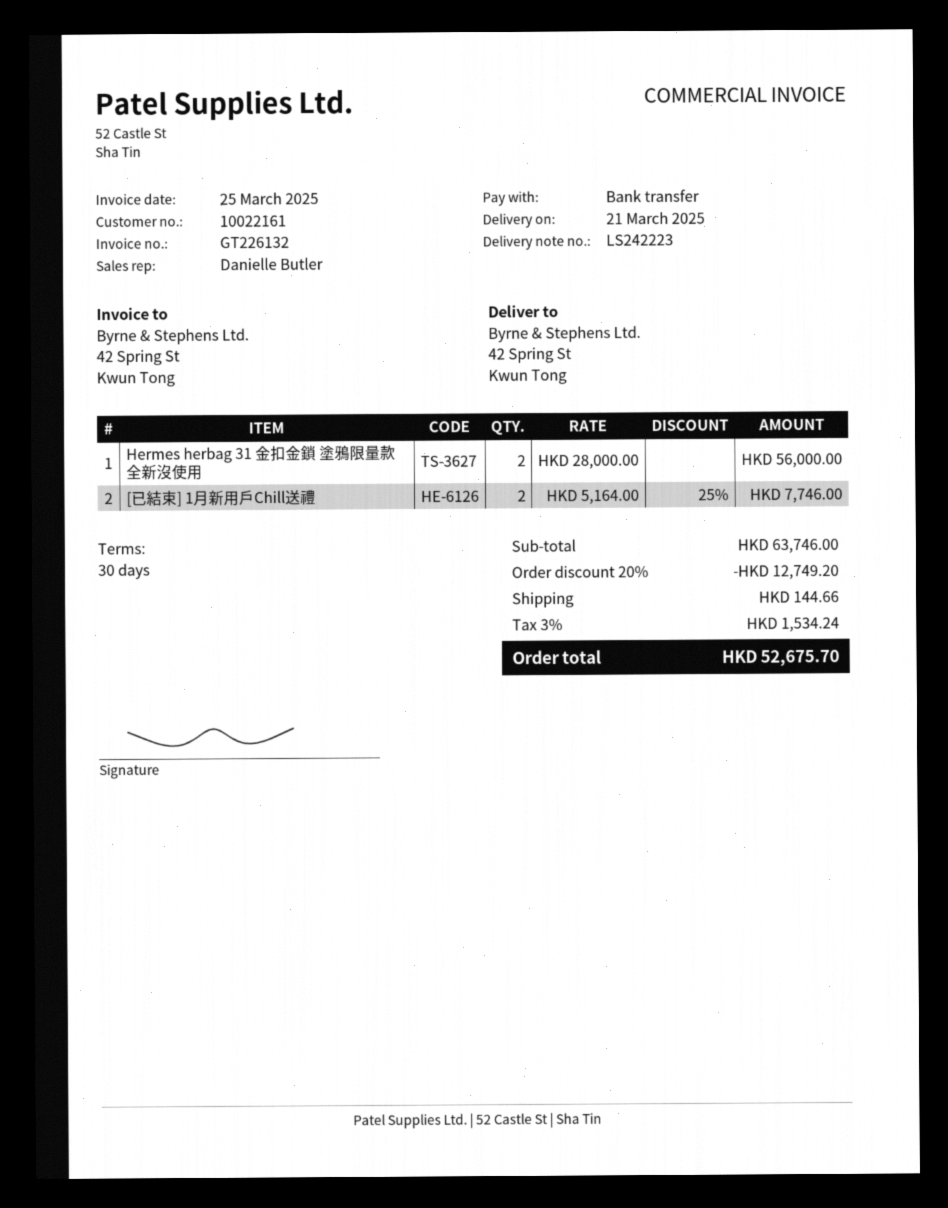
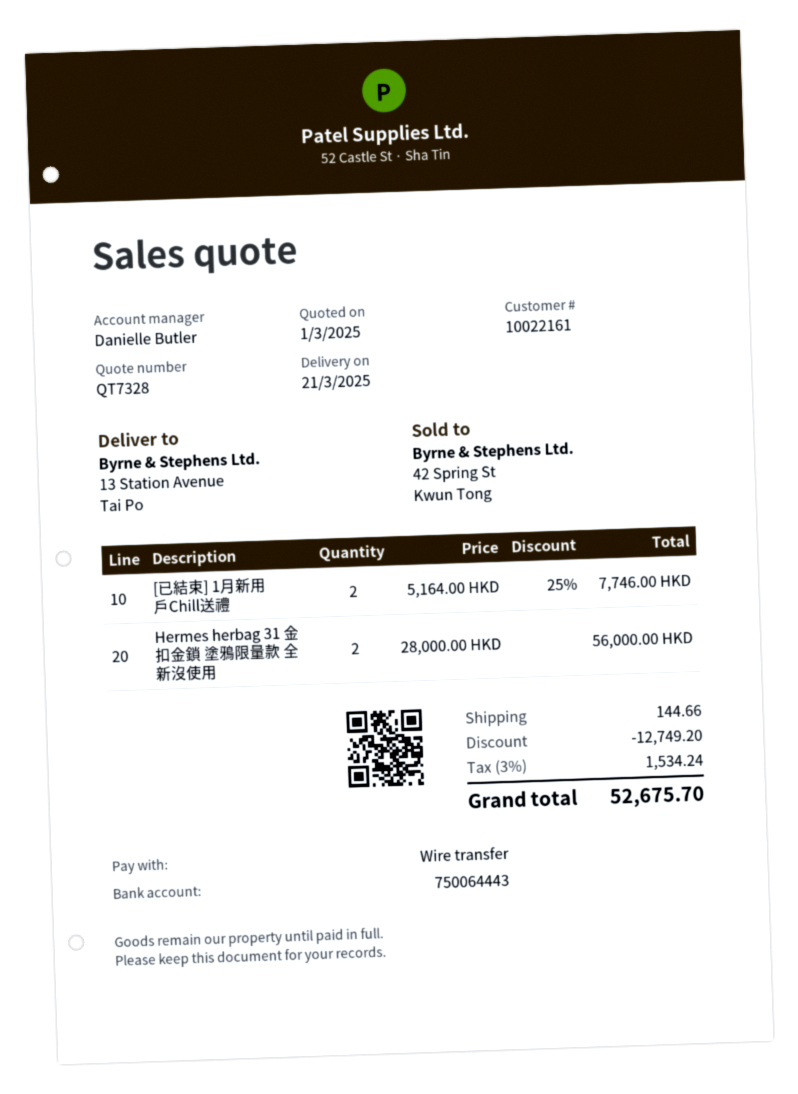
ship to: 42 Spring St, Kwun Tong -> 13 Station Avenue, Tai Po

